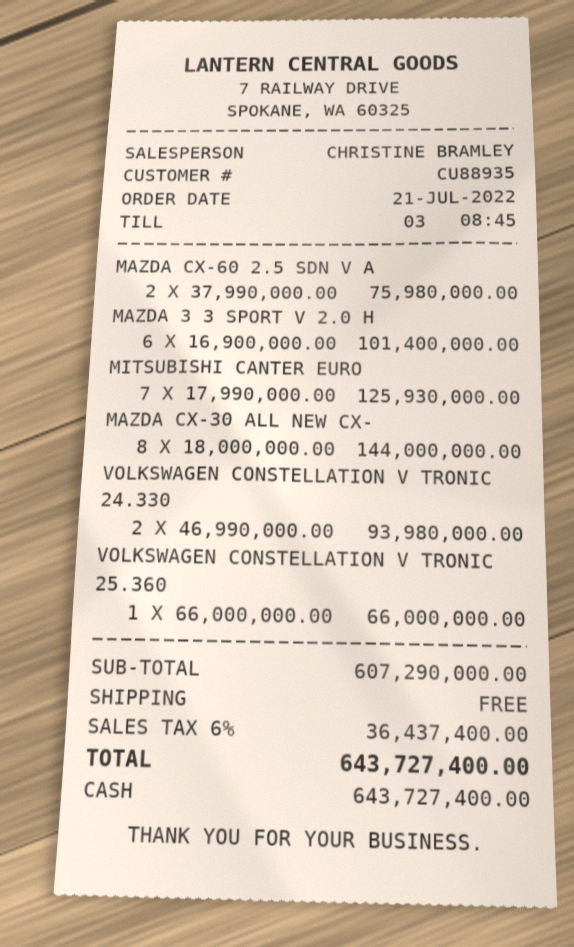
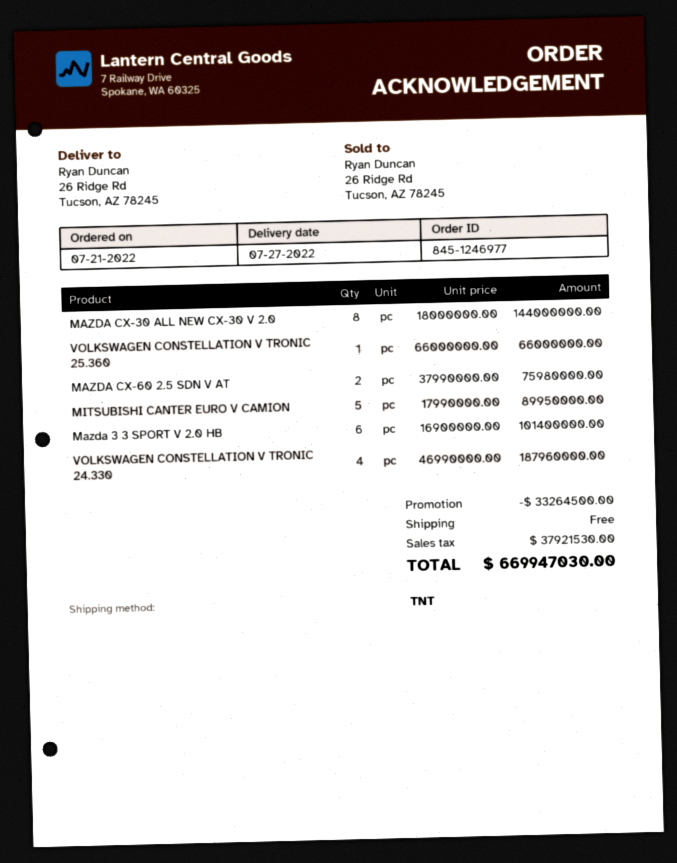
MITSUBISHI CANTER EURO: 7 x 17990000.00 = 125930000.00 -> 5 x 17990000.00 = 89950000.00
VOLKSWAGEN CONSTELLATION V TRONIC 24.330: 2 x 46990000.00 = 93980000.00 -> 4 x 46990000.00 = 187960000.00
discount: none -> 33264500.00
tax: 36437400.00 -> 37921530.00
total: 643727400.00 -> 669947030.00

